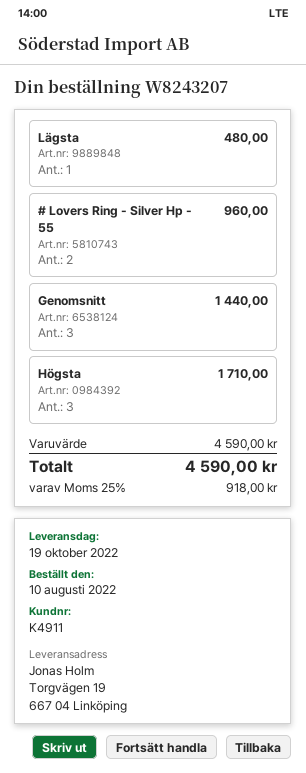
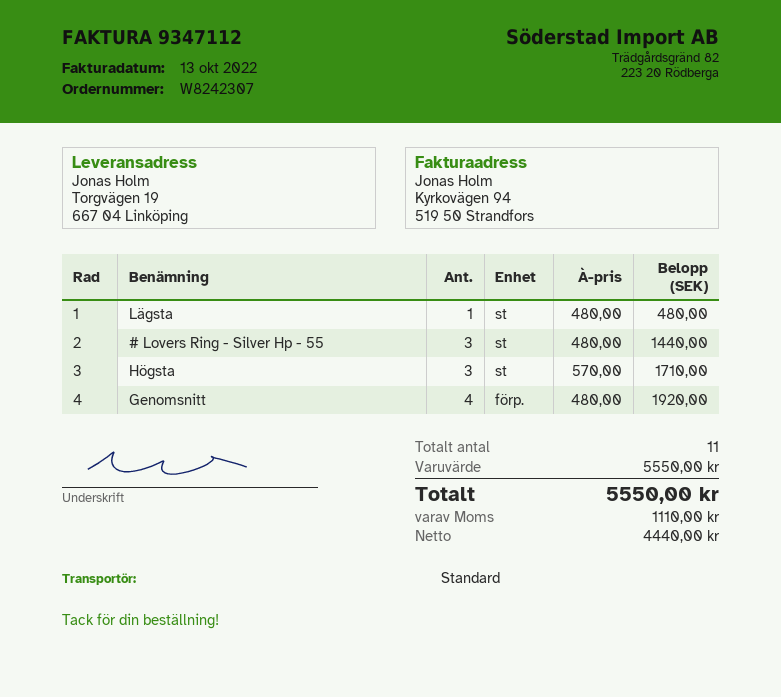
order number: W8243207 -> W8242307
# Lovers Ring - Silver Hp - 55: 2 for 960.00 -> 3 for 1440.00
Genomsnitt: 3 for 1440.00 -> 4 for 1920.00
subtotal: 4590.00 -> 5550.00
tax: 918.00 -> 1110.00
total: 4590.00 -> 5550.00

